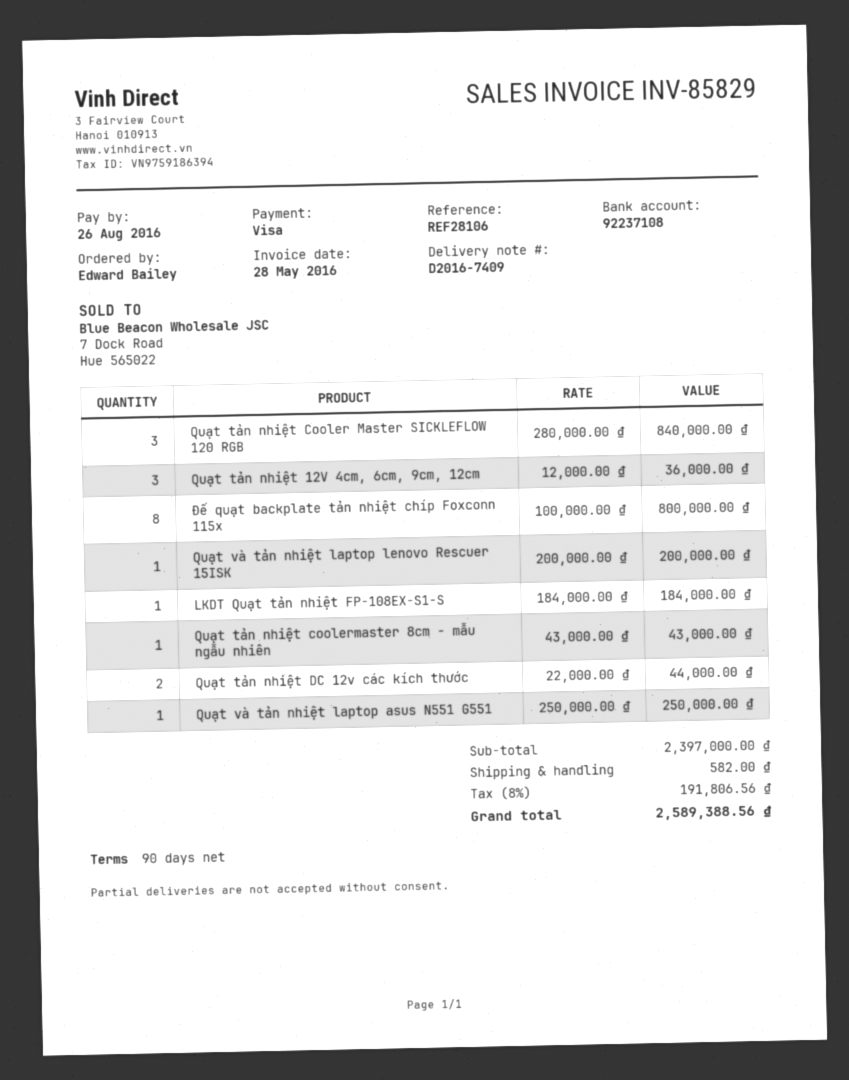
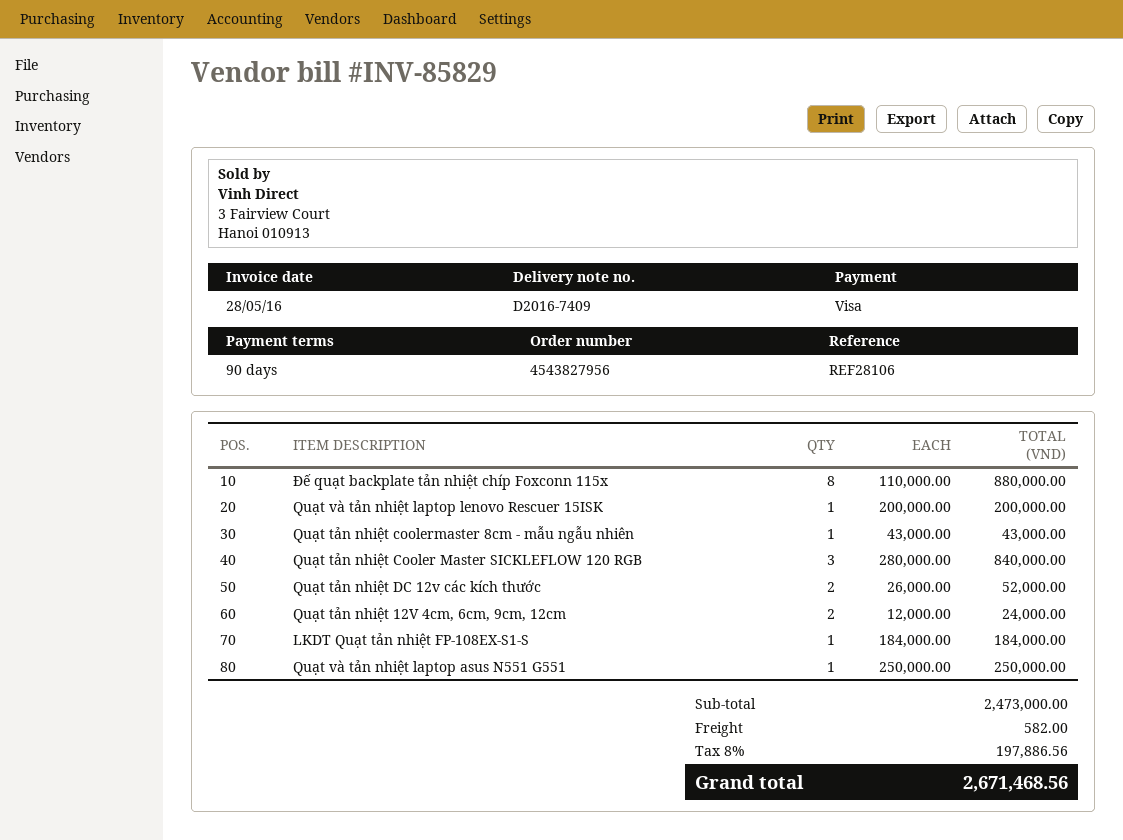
Quạt tản nhiệt 12V 4cm, 6cm, 9cm, 12cm: 3 x 12000.00 = 36000.00 -> 2 x 12000.00 = 24000.00
Đế quạt backplate tản nhiệt chíp Foxconn 115x: 8 x 100000.00 = 800000.00 -> 8 x 110000.00 = 880000.00
Quạt tản nhiệt DC 12v các kích thước: 2 x 22000.00 = 44000.00 -> 2 x 26000.00 = 52000.00
subtotal: 2397000.00 -> 2473000.00
tax: 8% = 191806.56 -> 8% = 197886.56
total: 2589388.56 -> 2671468.56

